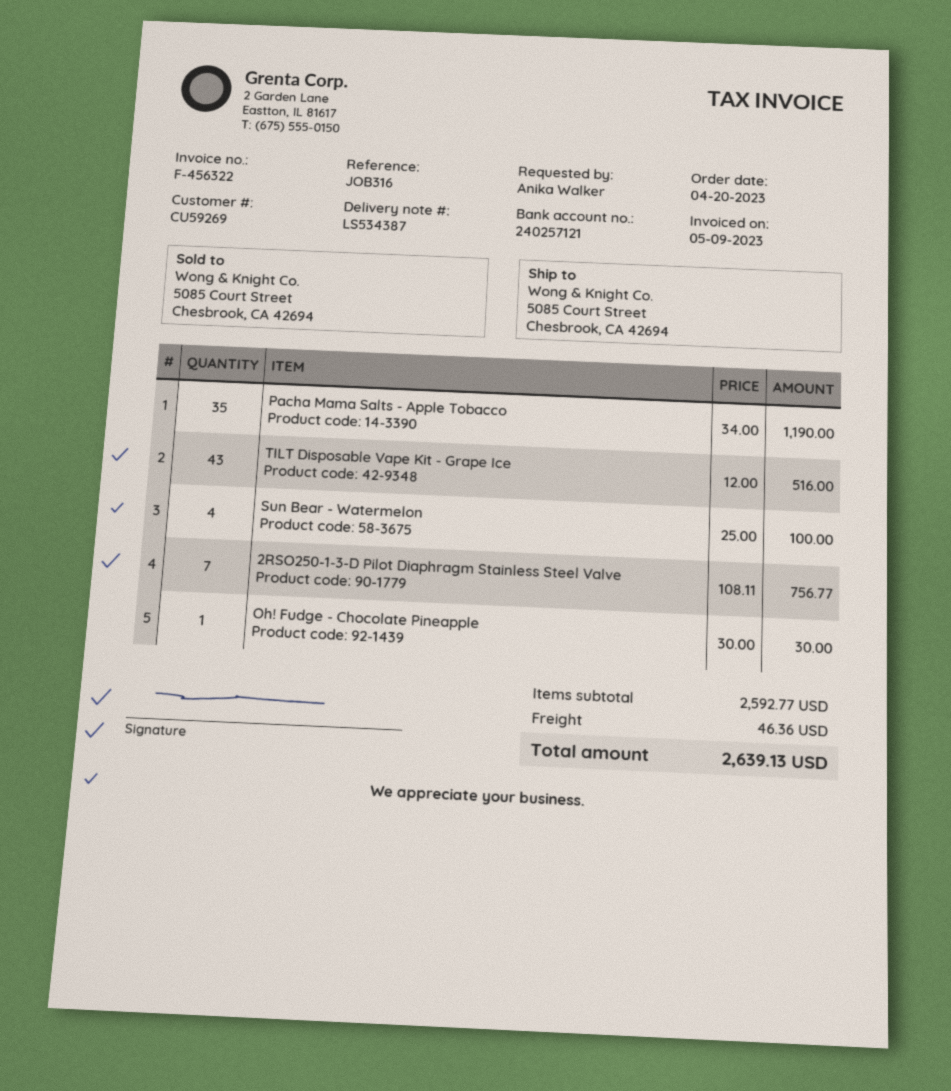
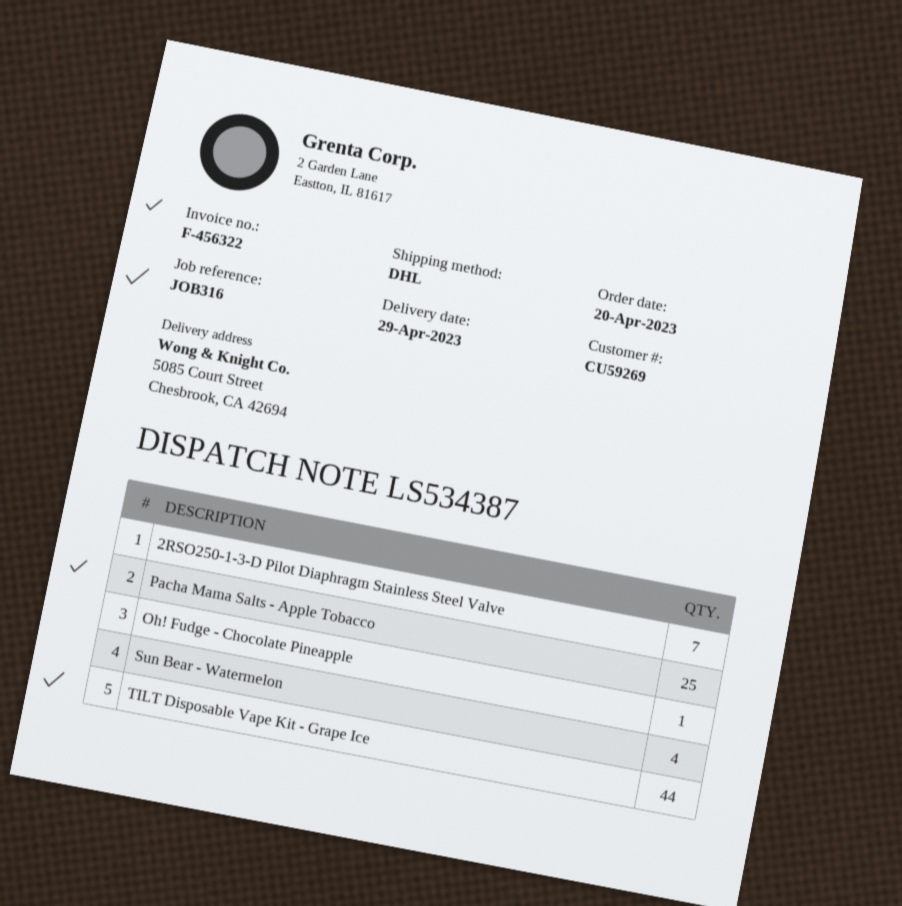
Pacha Mama Salts - Apple Tobacco: 35 -> 25
TILT Disposable Vape Kit - Grape Ice: 43 -> 44

